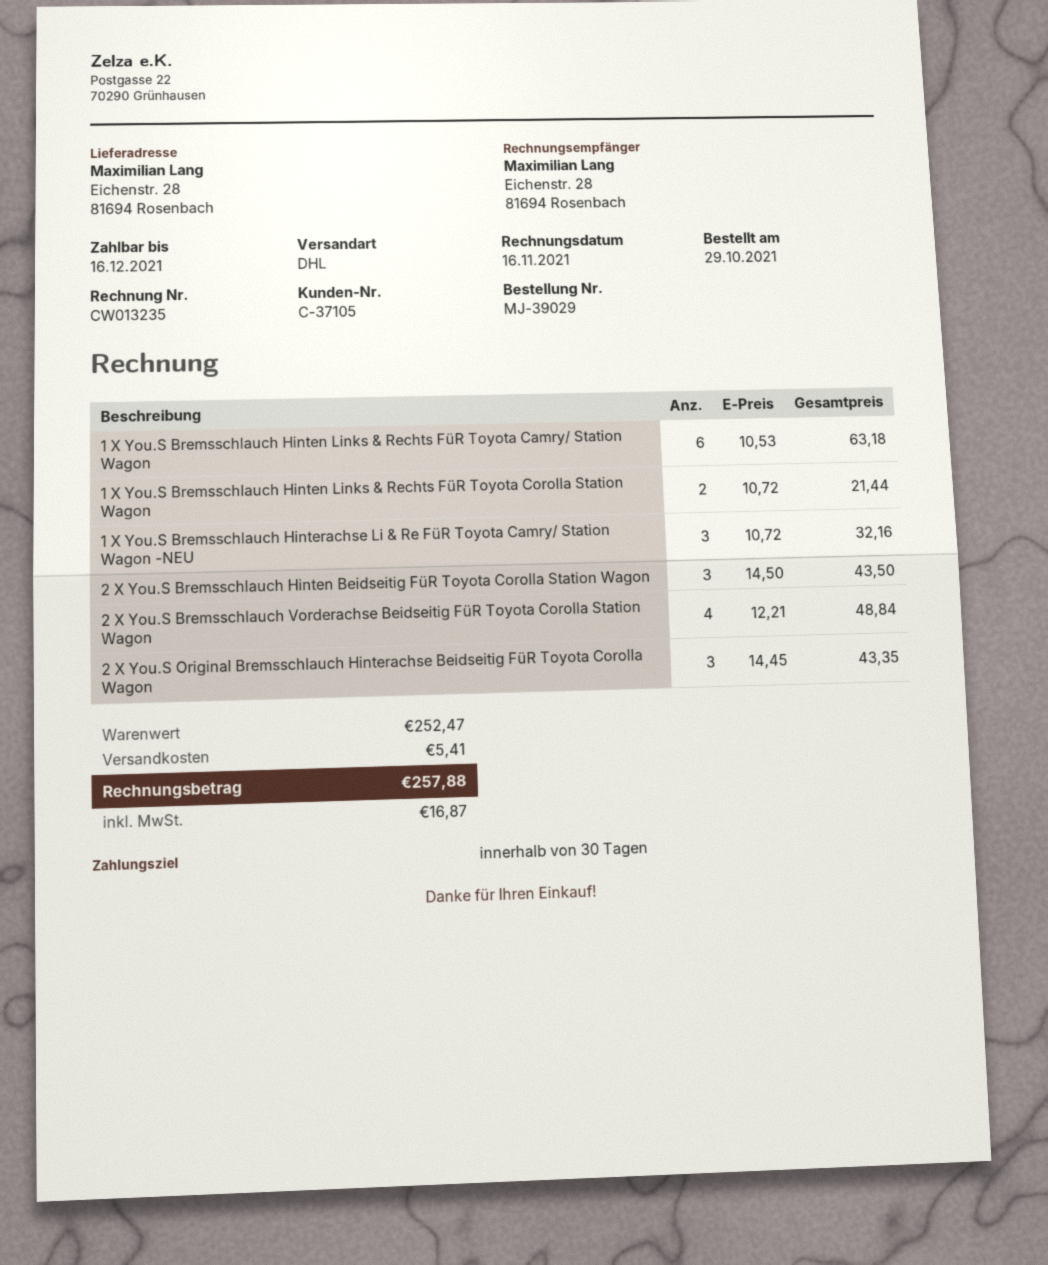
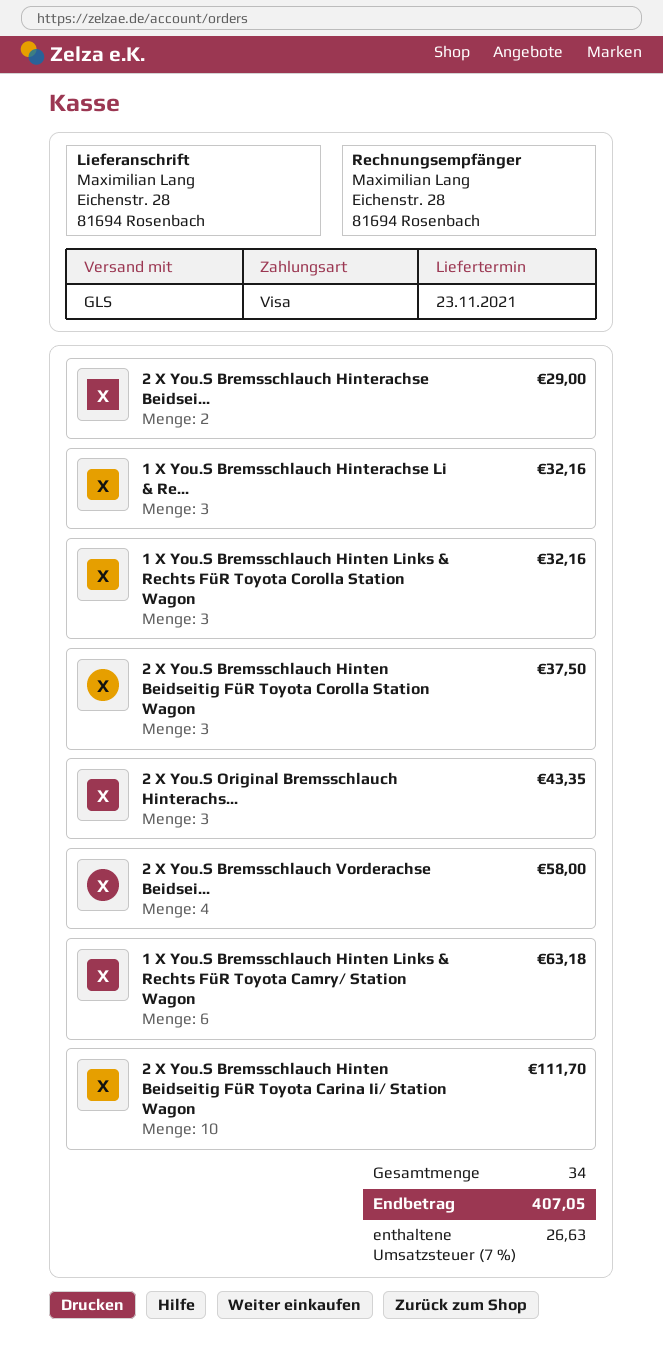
shipping method: DHL -> GLS
1 X You.S Bremsschlauch Hinten Links & Rechts FüR Toyota Corolla Station Wagon: 2 for 21.44 -> 3 for 32.16
2 X You.S Bremsschlauch Hinten Beidseitig FüR Toyota Corolla Station Wagon: 3 for 43.50 -> 3 for 37.50
2 X You.S Bremsschlauch Vorderachse Beidseitig FüR Toyota Corolla Station Wagon: 4 for 48.84 -> 4 for 58.00
2 X You.S Bremsschlauch Hinterachse Beidsei...: none -> 2 for 29.00
2 X You.S Bremsschlauch Hinten Beidseitig FüR Toyota Carina Ii/ Station Wagon: none -> 10 for 111.70
shipping: 5.41 -> none
tax: 16.87 -> 26.63
total: 257.88 -> 407.05

